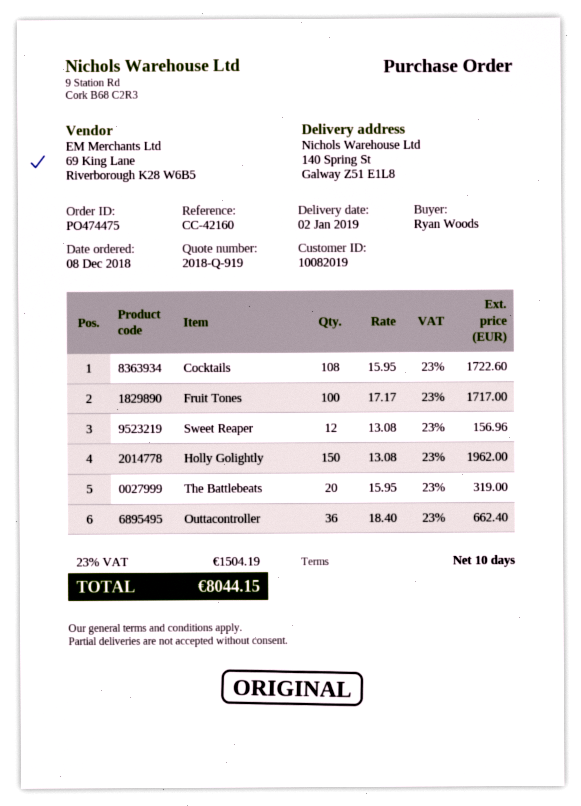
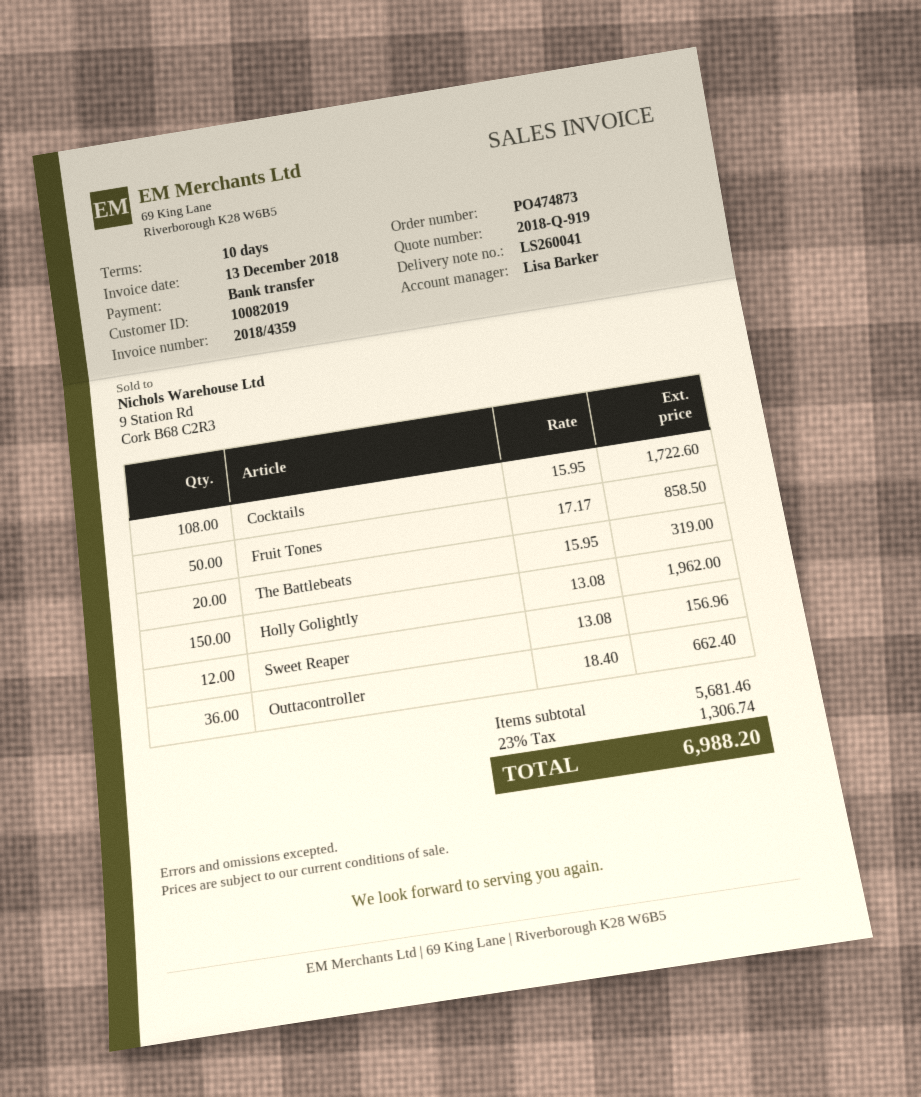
order number: PO474475 -> PO474873
Fruit Tones: 100 x 17.17 = 1717.00 -> 50 x 17.17 = 858.50
tax: 23% = 1504.19 -> 23% = 1306.74
total: 8044.15 -> 6988.20

